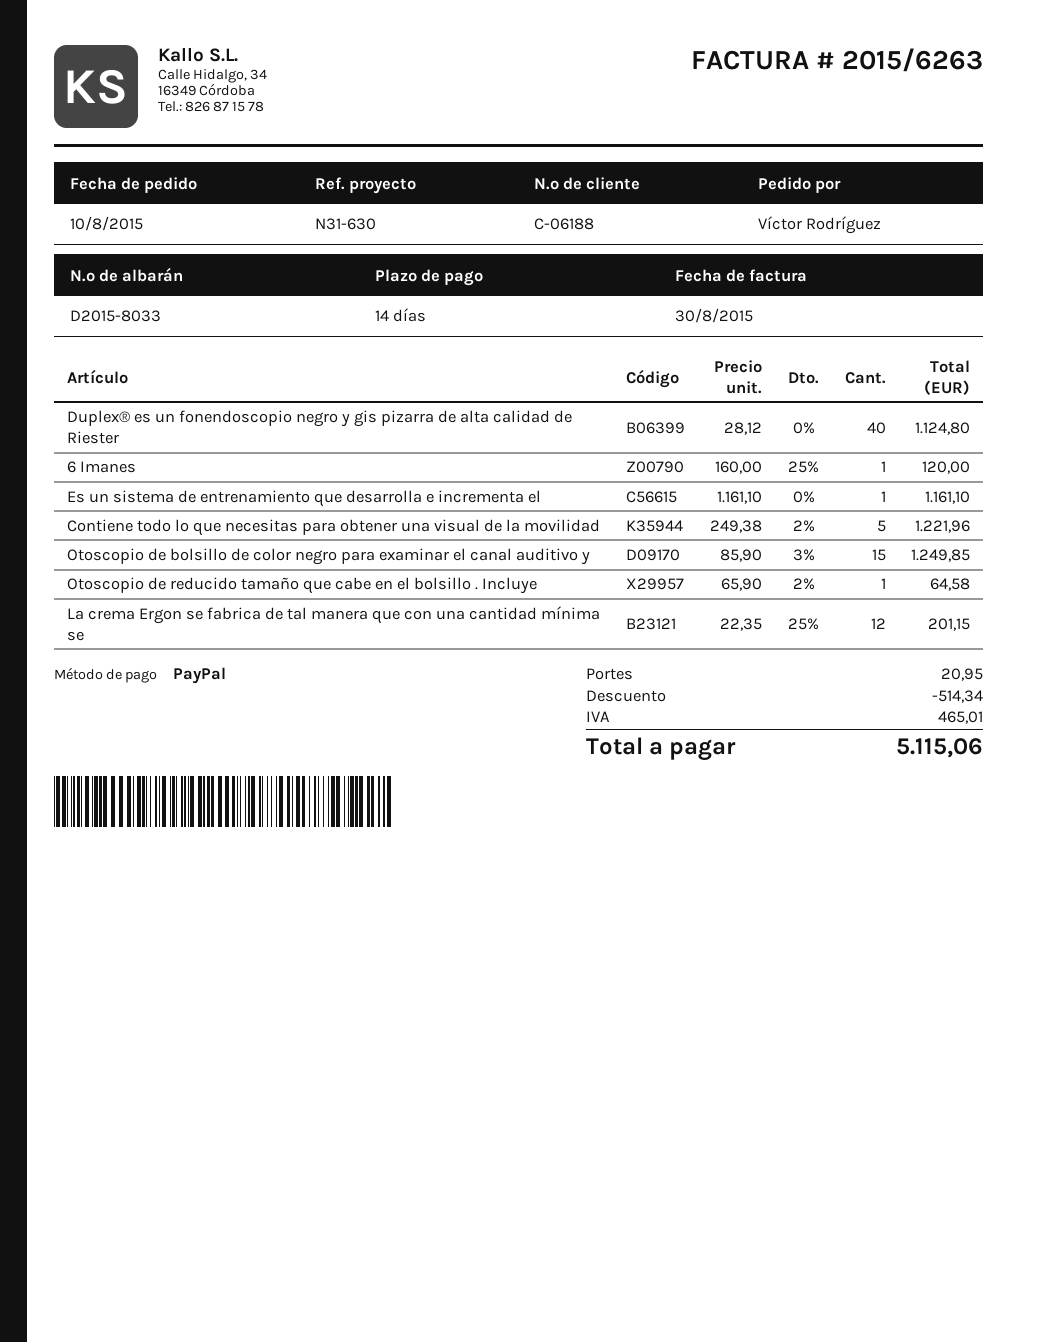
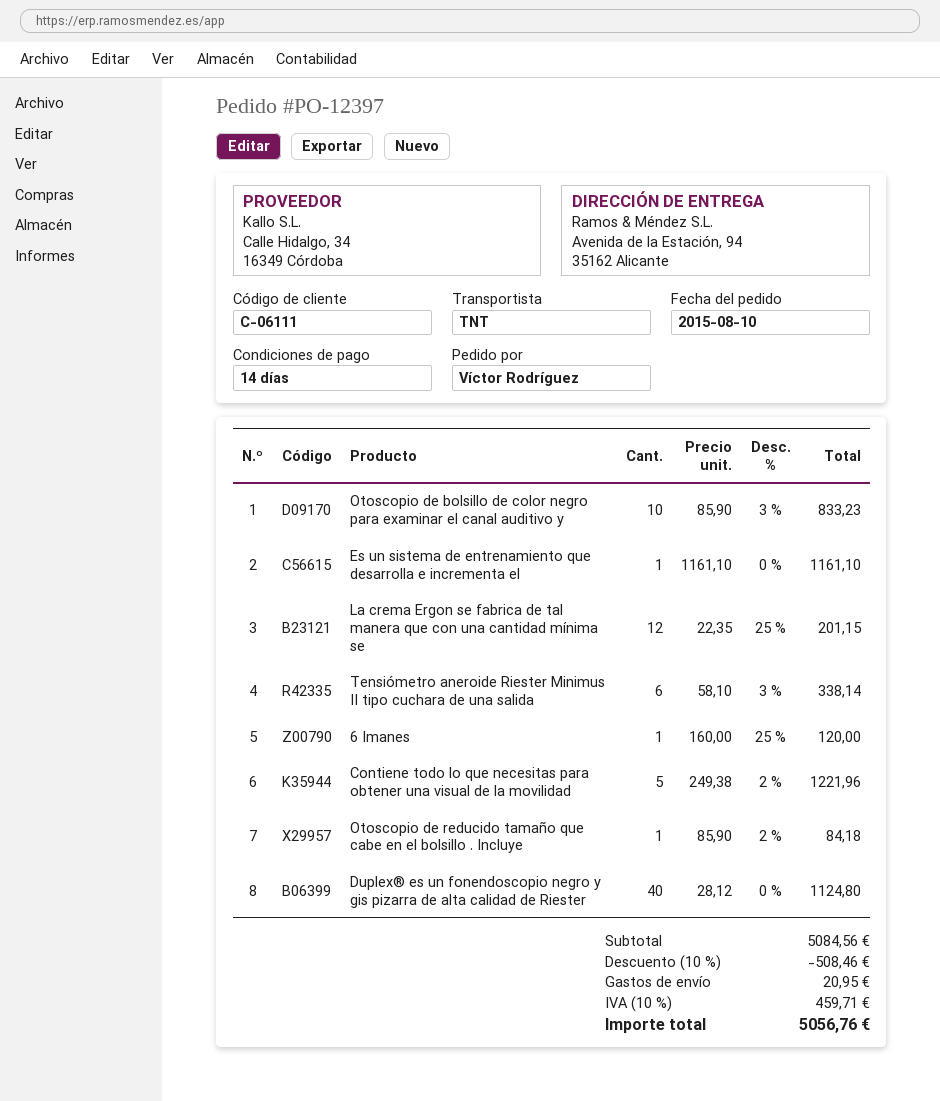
customer number: C-06188 -> C-06111
Otoscopio de bolsillo de color negro para examinar el canal auditivo y: 15 x 85.90 - 3% = 1249.85 -> 10 x 85.90 - 3% = 833.23
Otoscopio de reducido tamaño que cabe en el bolsillo . Incluye: 1 x 65.90 - 2% = 64.58 -> 1 x 85.90 - 2% = 84.18
Tensiómetro aneroide Riester Minimus II tipo cuchara de una salida: none -> 6 x 58.10 - 3% = 338.14
discount: 514.34 -> 508.46
tax: 465.01 -> 459.71
total: 5115.06 -> 5056.76

